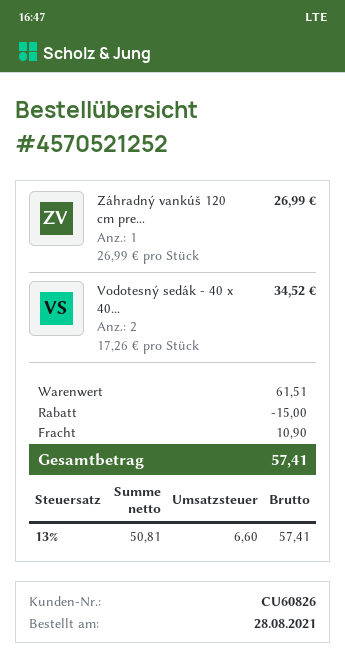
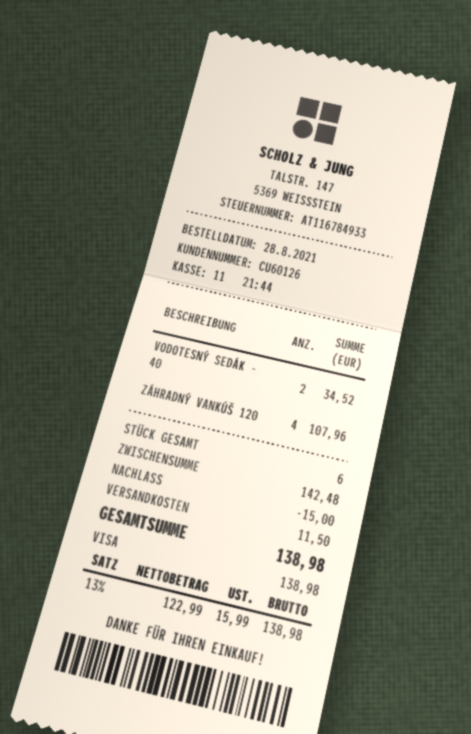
customer number: CU60826 -> CU60126
Záhradný vankúš 120 cm pre...: 1 for 26.99 -> 4 for 107.96
subtotal: 61.51 -> 142.48
shipping: 10.90 -> 11.50
net: 50.81 -> 122.99
tax: 13% = 6.60 -> 13% = 15.99
total: 57.41 -> 138.98

